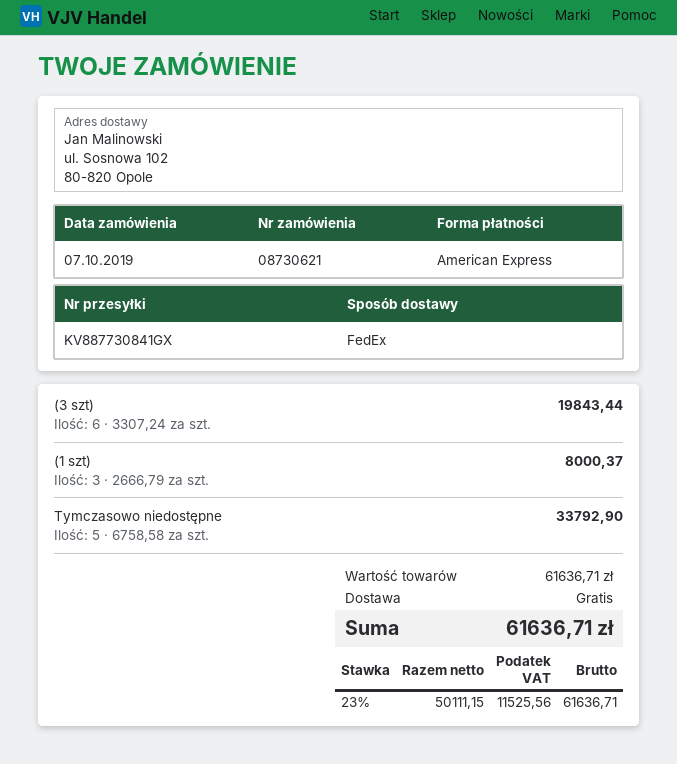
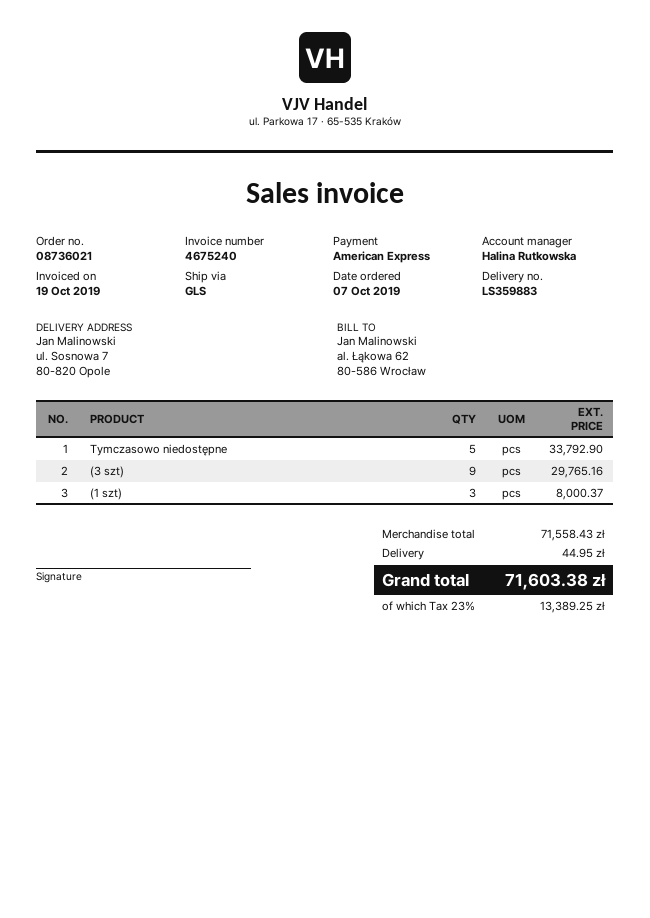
order number: 08730621 -> 08736021
shipping method: FedEx -> GLS
ship to: ul. Sosnowa 102, 80-820 Opole -> ul. Sosnowa 7, 80-820 Opole
(3 szt): 6 for 19843.44 -> 9 for 29765.16
subtotal: 61636.71 -> 71558.43
shipping: 0.00 -> 44.95
tax: 23% = 11525.56 -> 23% = 13389.25
total: 61636.71 -> 71603.38

